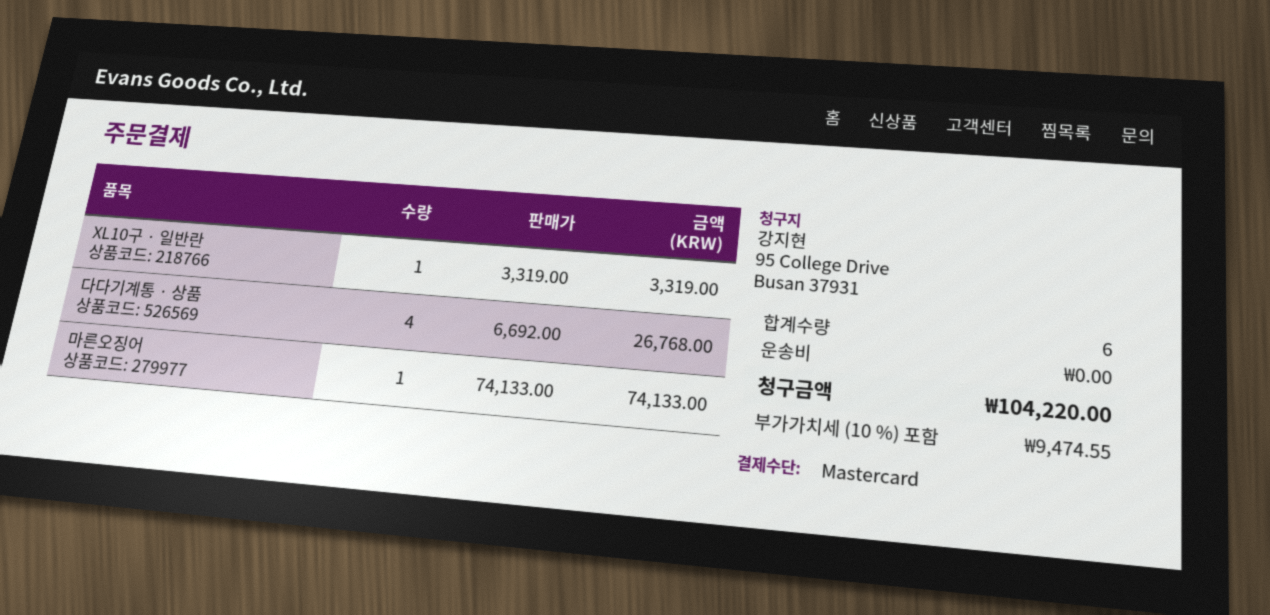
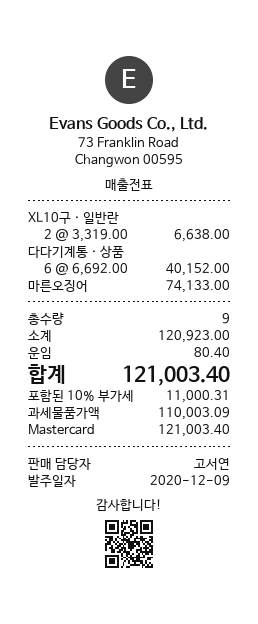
XL10구 · 일반란: 1 x 3319.00 = 3319.00 -> 2 x 3319.00 = 6638.00
다다기계통 · 상품: 4 x 6692.00 = 26768.00 -> 6 x 6692.00 = 40152.00
total quantity: 6 -> 9
shipping: 0.00 -> 80.40
tax: 10% = 9474.55 -> 10% = 11000.31
total: 104220.00 -> 121003.40

